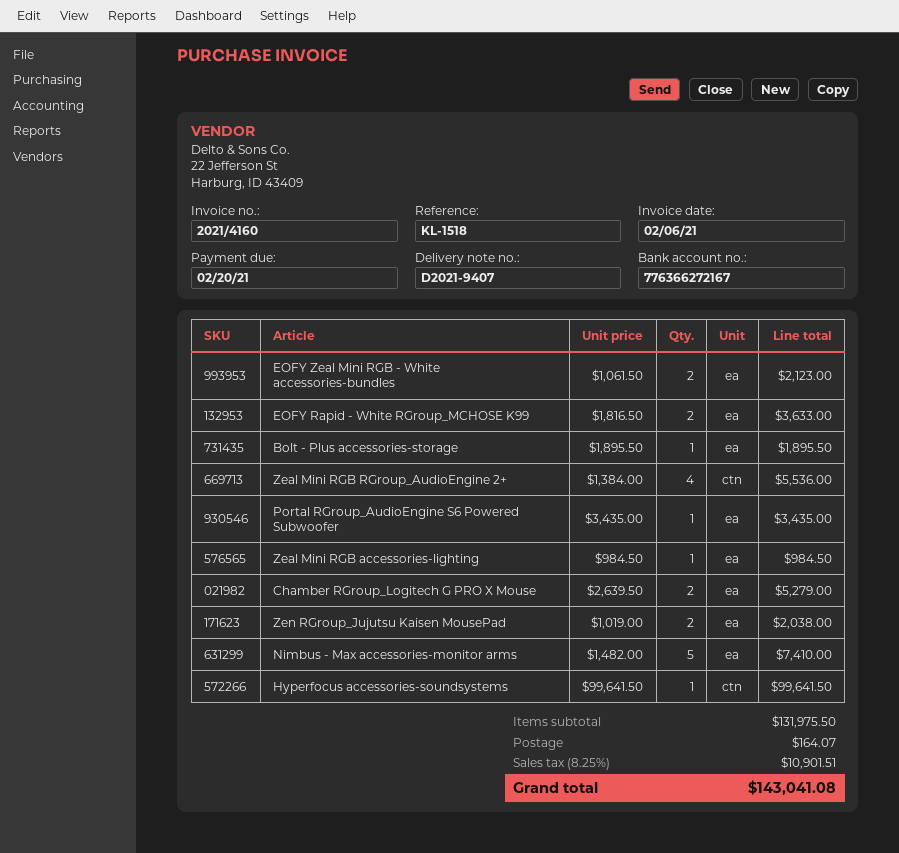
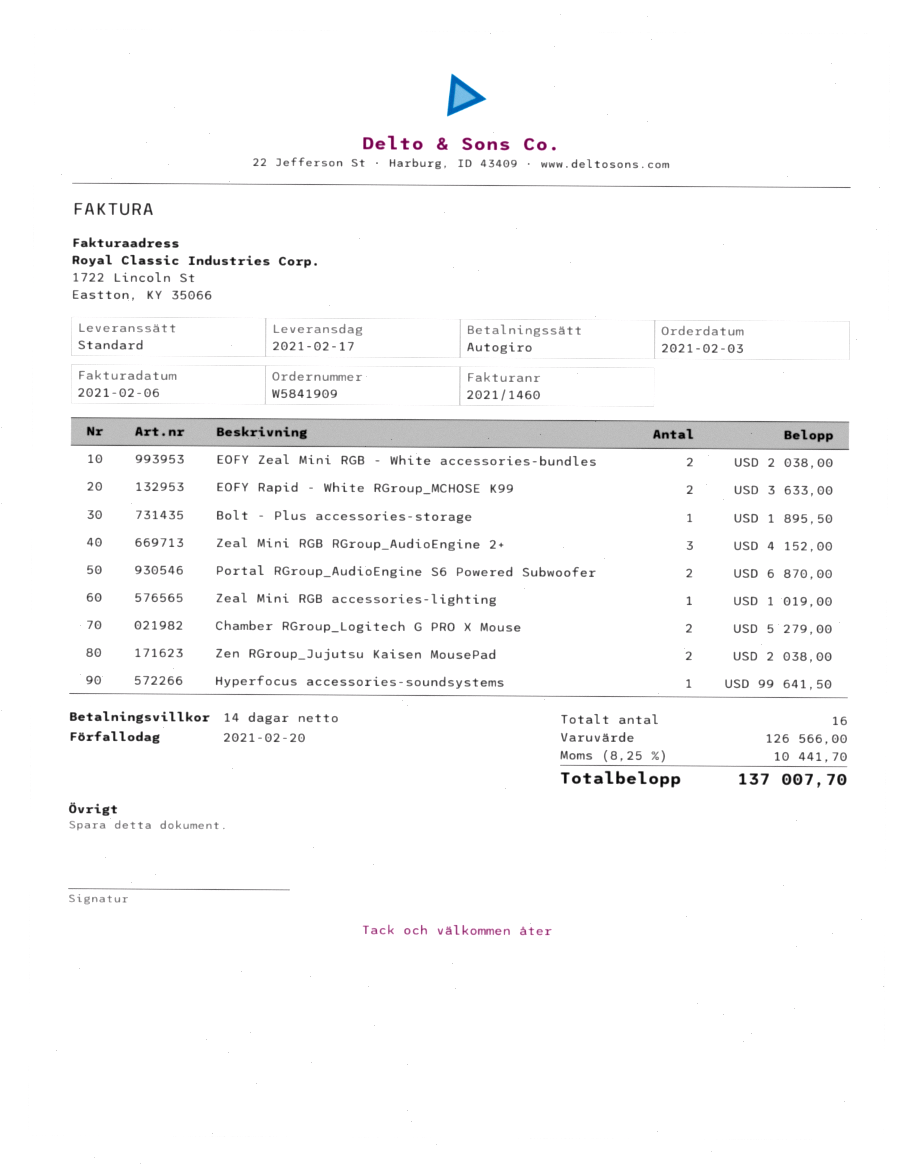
invoice number: 2021/4160 -> 2021/1460
EOFY Zeal Mini RGB - White accessories-bundles: 2 for 2123.00 -> 2 for 2038.00
Zeal Mini RGB RGroup_AudioEngine 2+: 4 for 5536.00 -> 3 for 4152.00
Portal RGroup_AudioEngine S6 Powered Subwoofer: 1 for 3435.00 -> 2 for 6870.00
Zeal Mini RGB accessories-lighting: 1 for 984.50 -> 1 for 1019.00
Nimbus - Max accessories-monitor arms: 5 for 7410.00 -> none
subtotal: 131975.50 -> 126566.00
shipping: 164.07 -> none
tax: 8.25% = 10901.51 -> 8.25% = 10441.70
total: 143041.08 -> 137007.70

